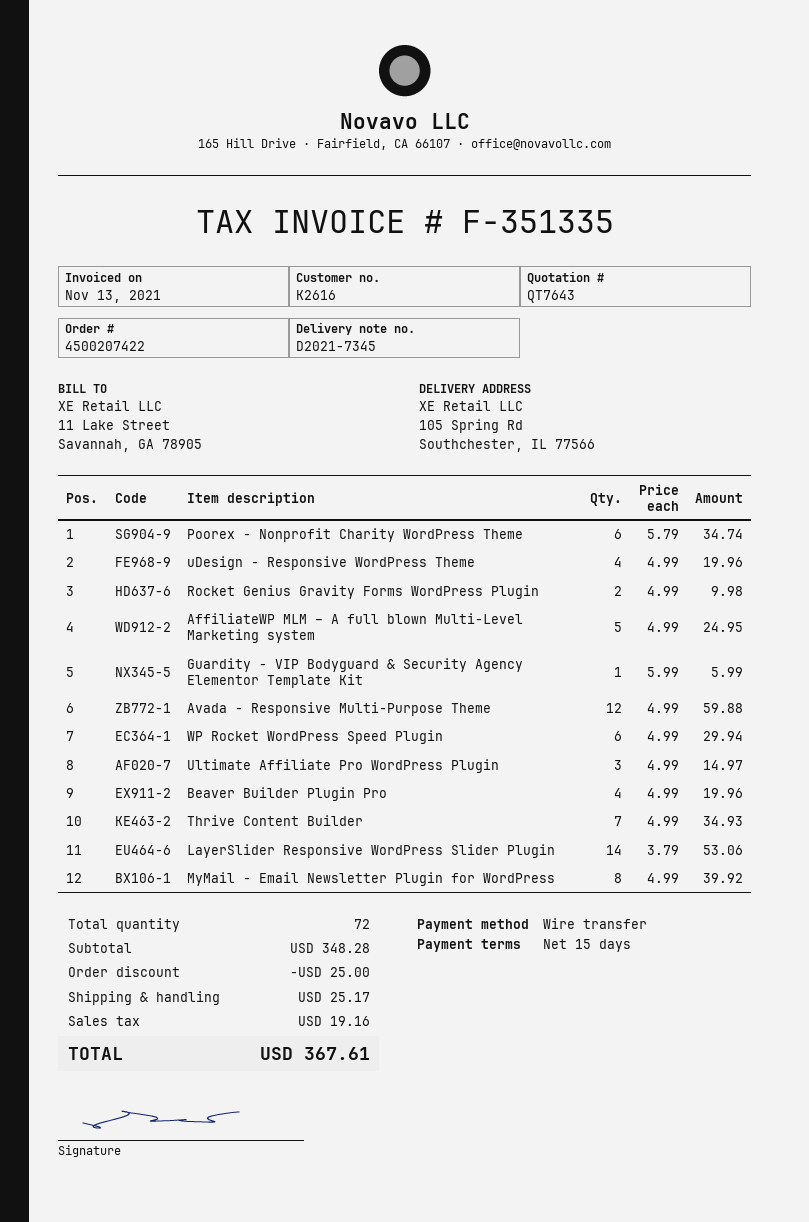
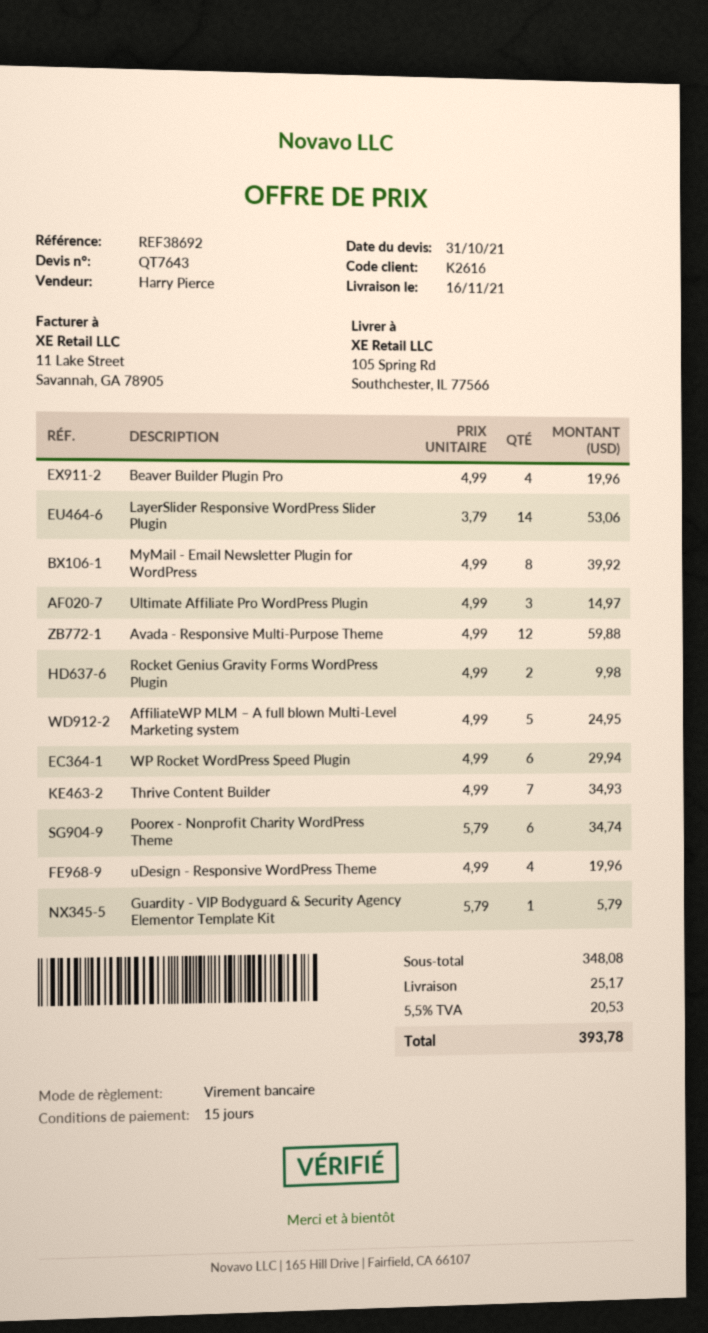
Guardity - VIP Bodyguard & Security Agency Elementor Template Kit: 1 x 5.99 = 5.99 -> 1 x 5.79 = 5.79
subtotal: 348.28 -> 348.08
discount: 25.00 -> none
tax: 19.16 -> 20.53
total: 367.61 -> 393.78

